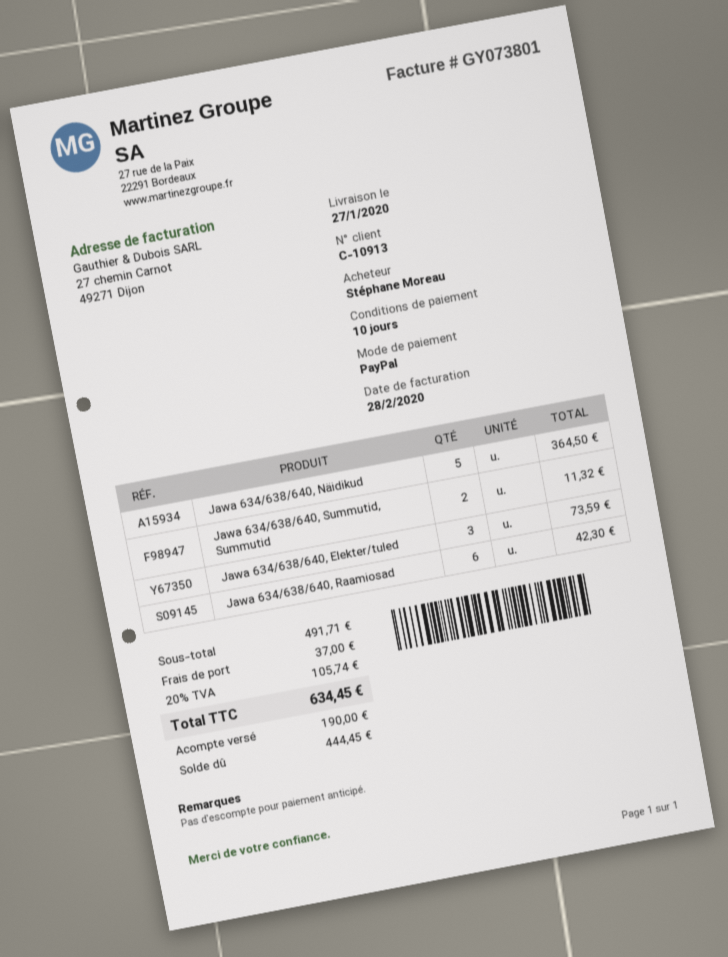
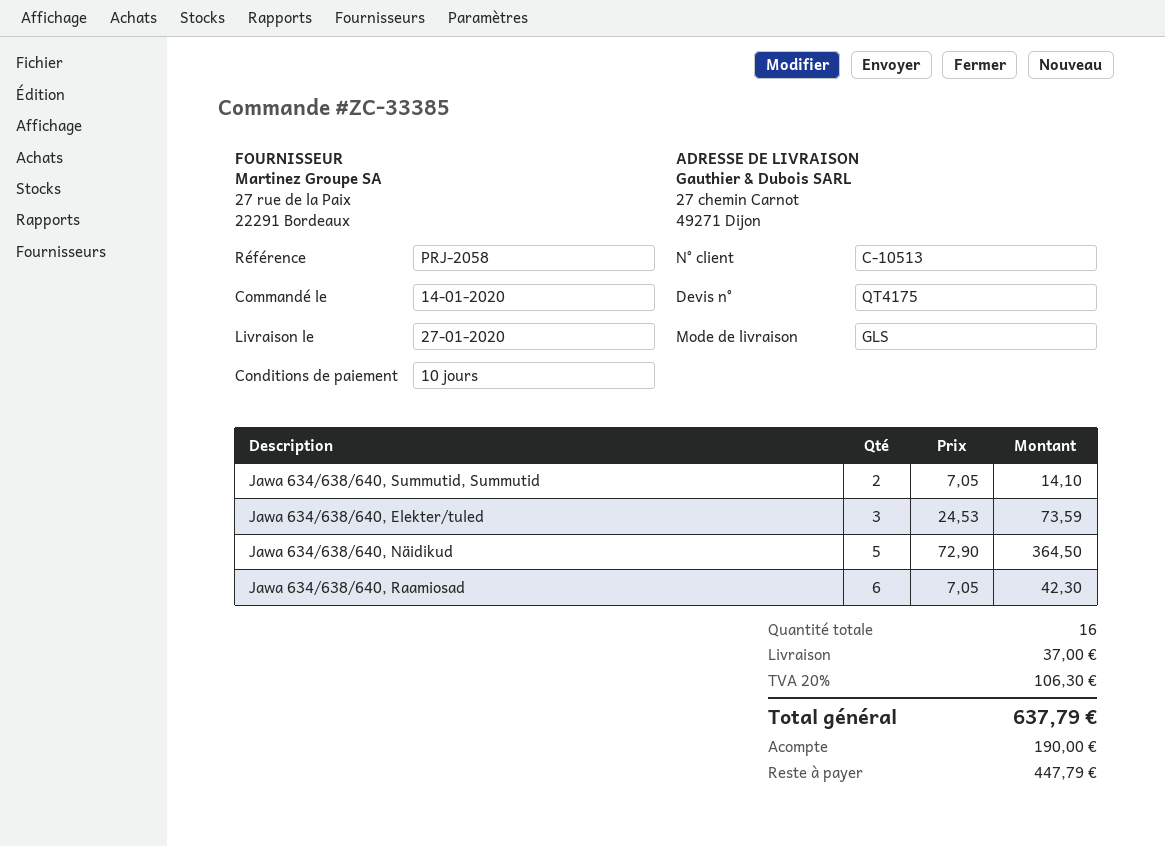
customer number: C-10913 -> C-10513
Jawa 634/638/640, Summutid, Summutid: 2 for 11.32 -> 2 for 14.10
tax: 20% = 105.74 -> 20% = 106.30
total: 634.45 -> 637.79
balance: 444.45 -> 447.79

